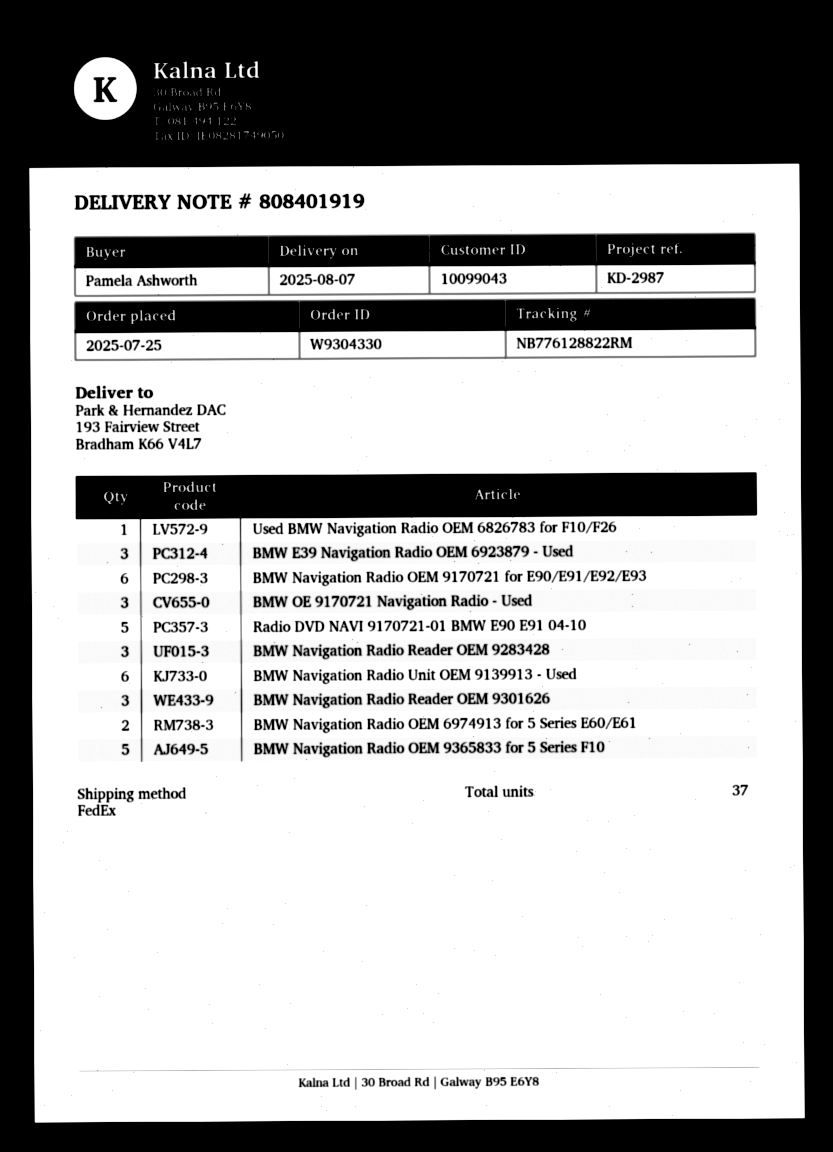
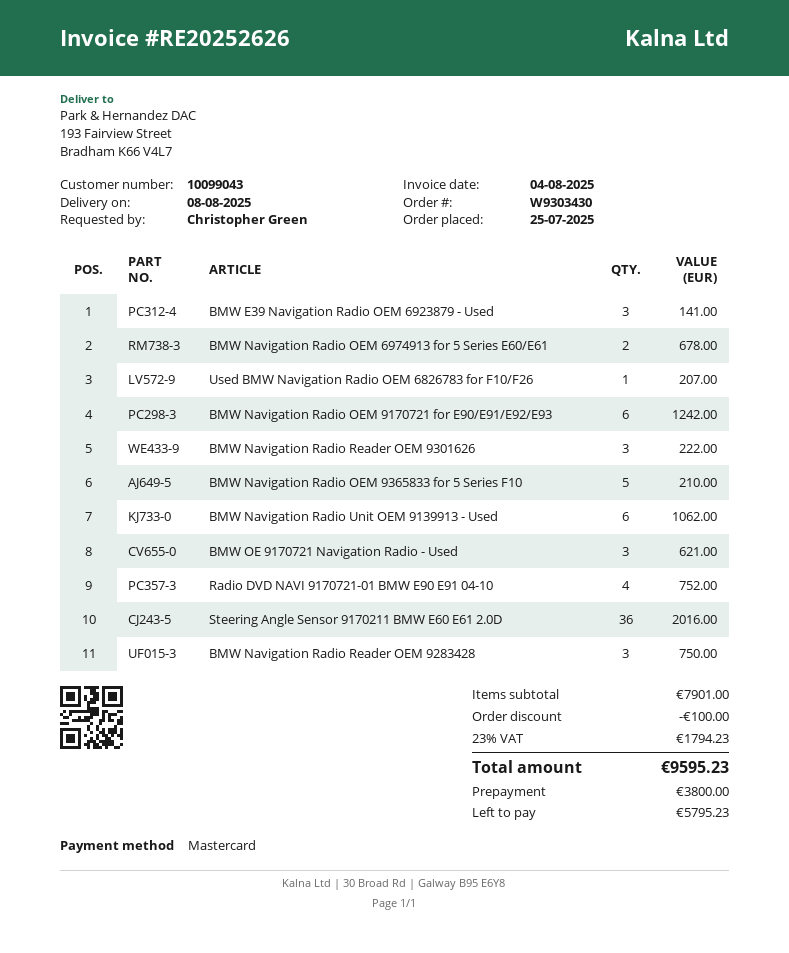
order number: W9304330 -> W9303430
delivery date: 2025-08-07 -> 2025-08-08
ordered by: Pamela Ashworth -> Christopher Green
Radio DVD NAVI 9170721-01 BMW E90 E91 04-10: 5 -> 4
Steering Angle Sensor 9170211 BMW E60 E61 2.0D: none -> 36

